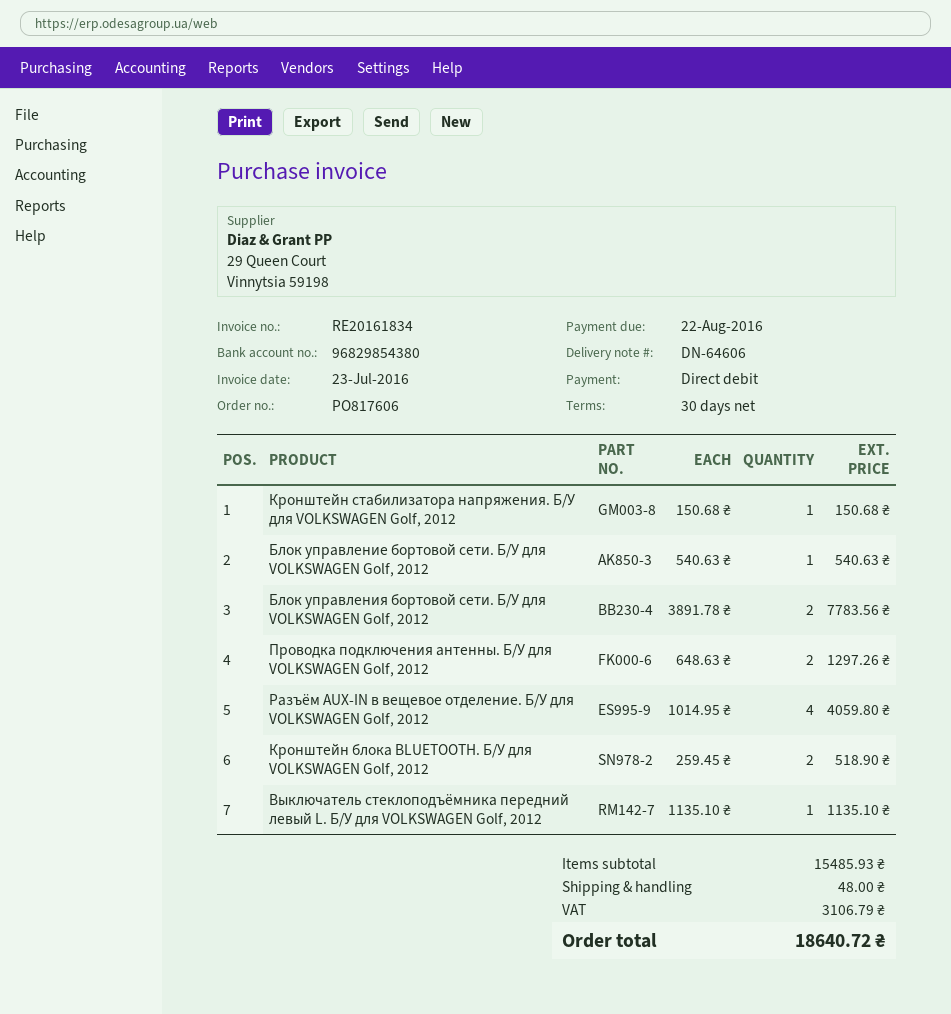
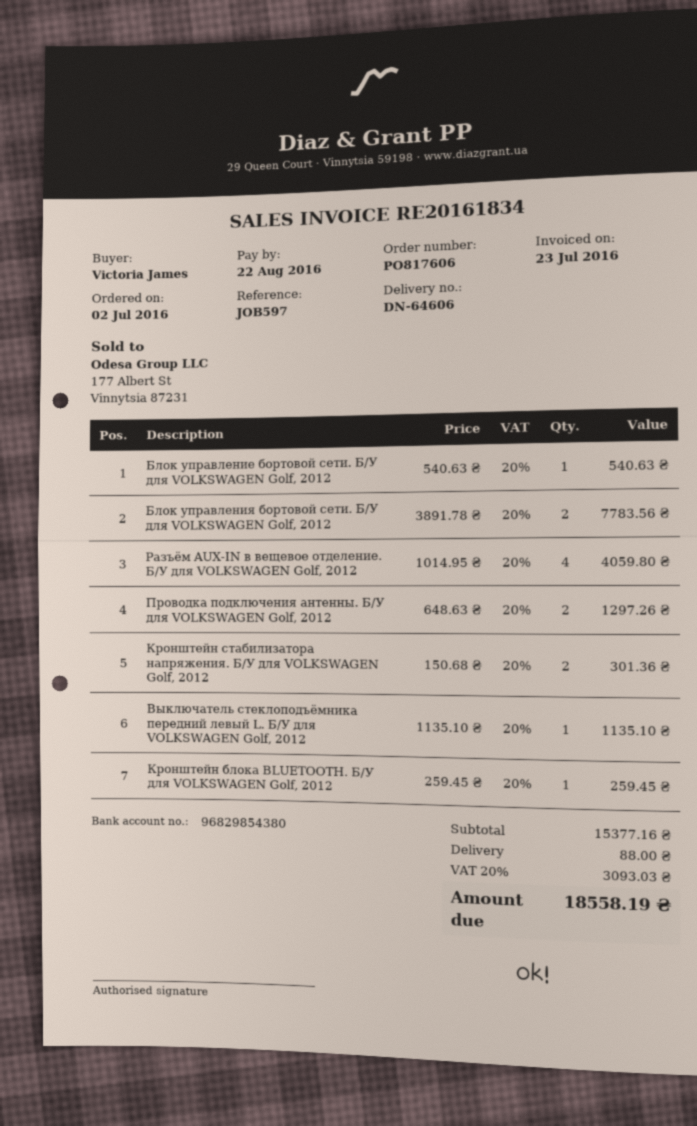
Кронштейн стабилизатора напряжения. Б/У для VOLKSWAGEN Golf, 2012: 1 x 150.68 = 150.68 -> 2 x 150.68 = 301.36
Кронштейн блока BLUETOOTH. Б/У для VOLKSWAGEN Golf, 2012: 2 x 259.45 = 518.90 -> 1 x 259.45 = 259.45
subtotal: 15485.93 -> 15377.16
shipping: 48.00 -> 88.00
tax: 3106.79 -> 3093.03
total: 18640.72 -> 18558.19

